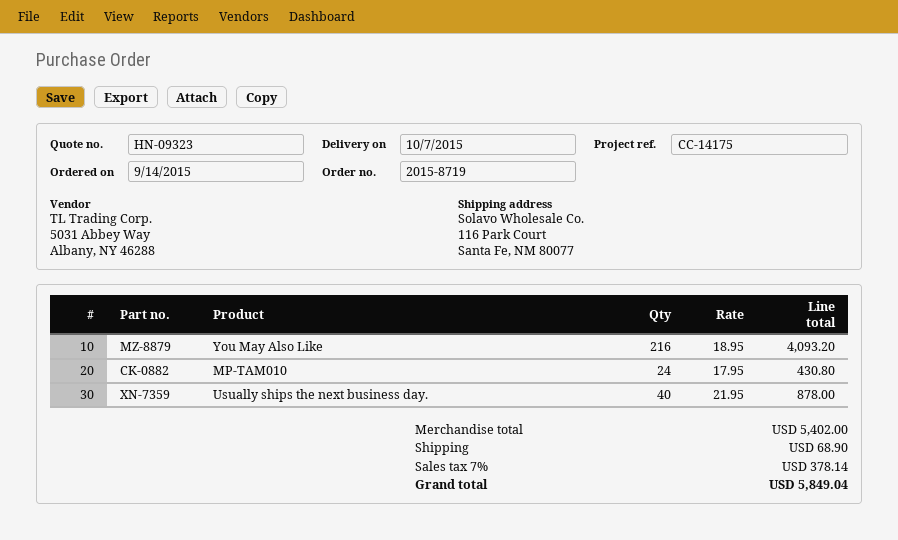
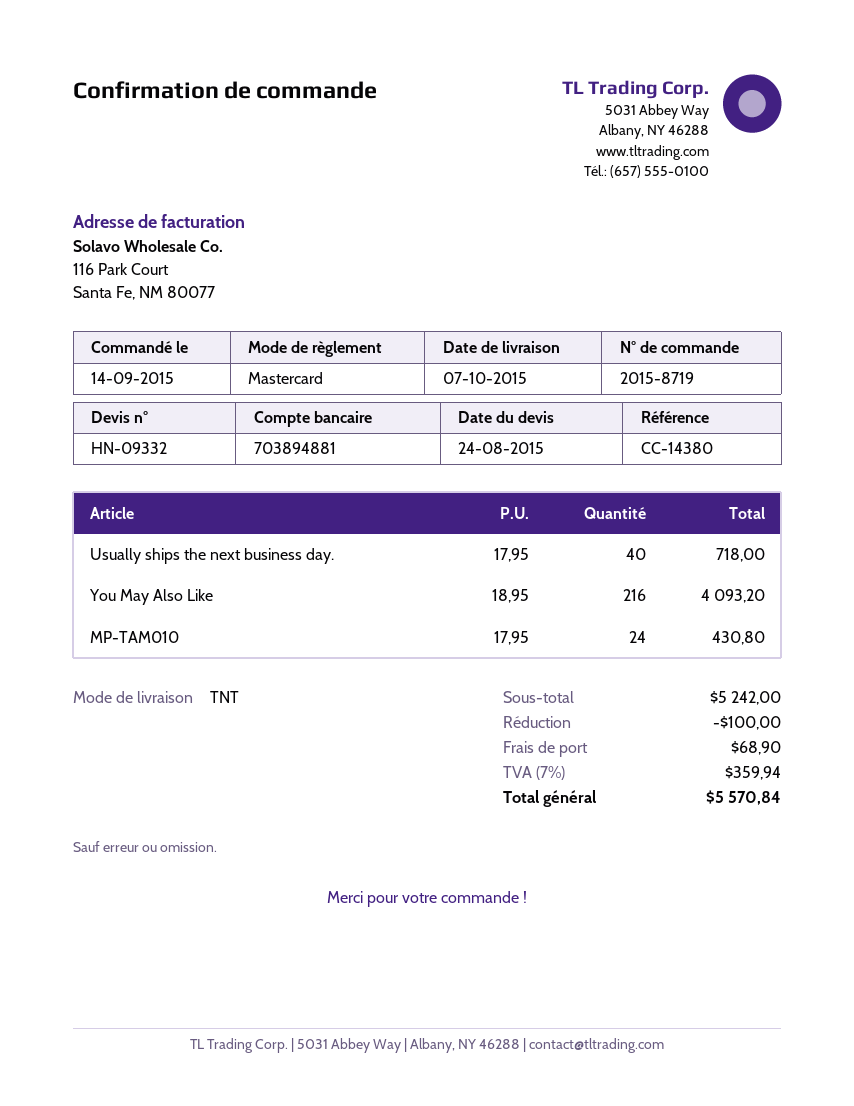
quote number: HN-09323 -> HN-09332
reference: CC-14175 -> CC-14380
Usually ships the next business day.: 40 x 21.95 = 878.00 -> 40 x 17.95 = 718.00
subtotal: 5402.00 -> 5242.00
discount: none -> 100.00
tax: 7% = 378.14 -> 7% = 359.94
total: 5849.04 -> 5570.84

